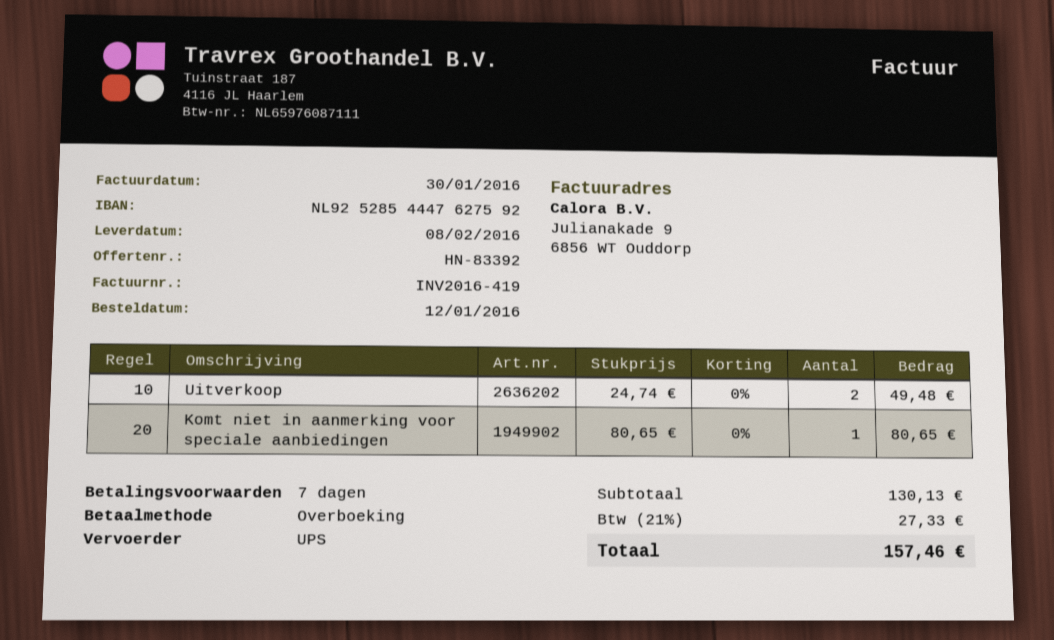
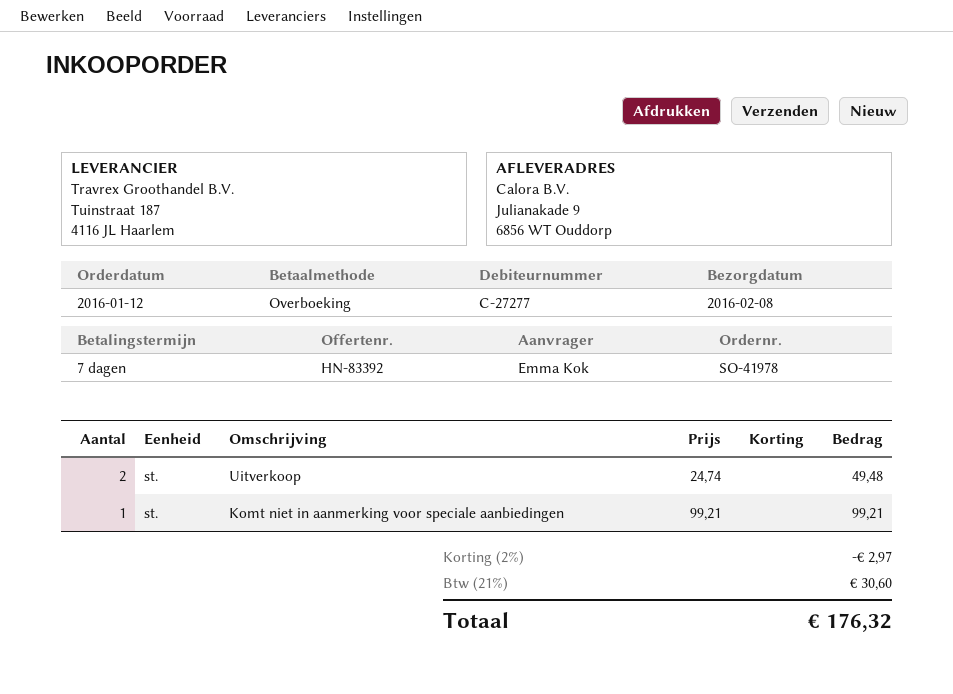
Komt niet in aanmerking voor speciale aanbiedingen: 1 x 80.65 = 80.65 -> 1 x 99.21 = 99.21
discount: none -> 2% = 2.97
tax: 21% = 27.33 -> 21% = 30.60
total: 157.46 -> 176.32

